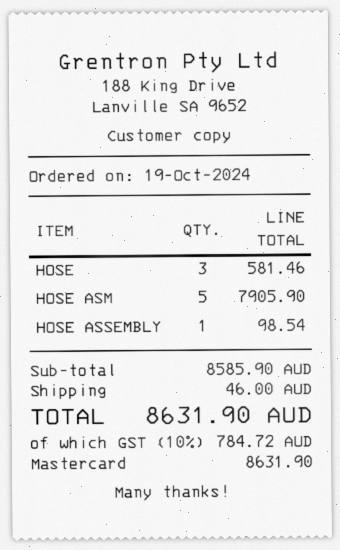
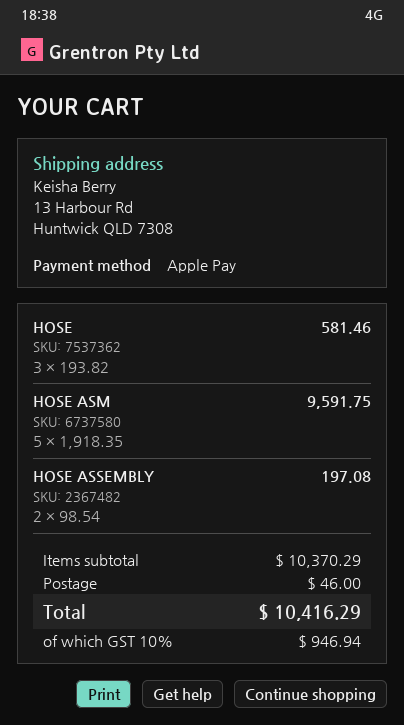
payment method: Mastercard -> Apple Pay
HOSE ASM: 5 for 7905.90 -> 5 for 9591.75
HOSE ASSEMBLY: 1 for 98.54 -> 2 for 197.08
subtotal: 8585.90 -> 10370.29
tax: 10% = 784.72 -> 10% = 946.94
total: 8631.90 -> 10416.29

